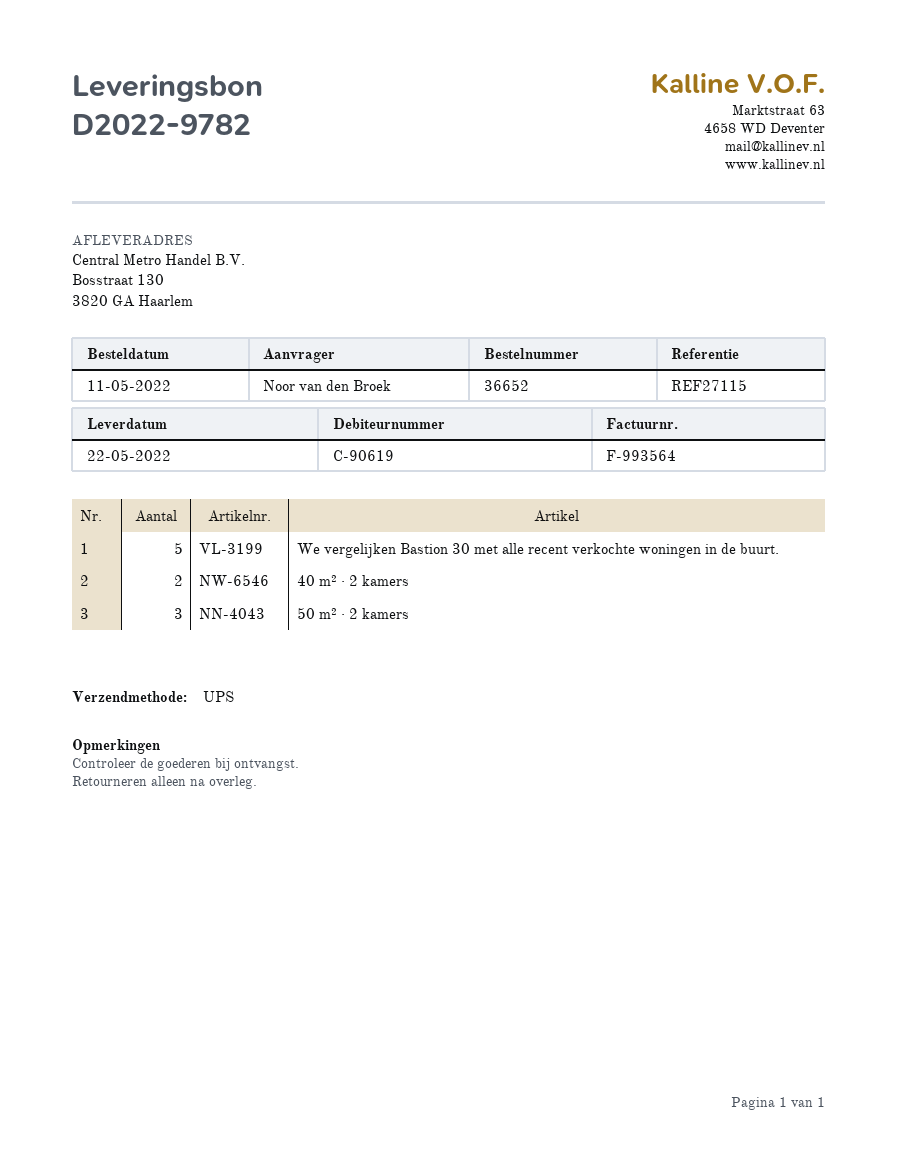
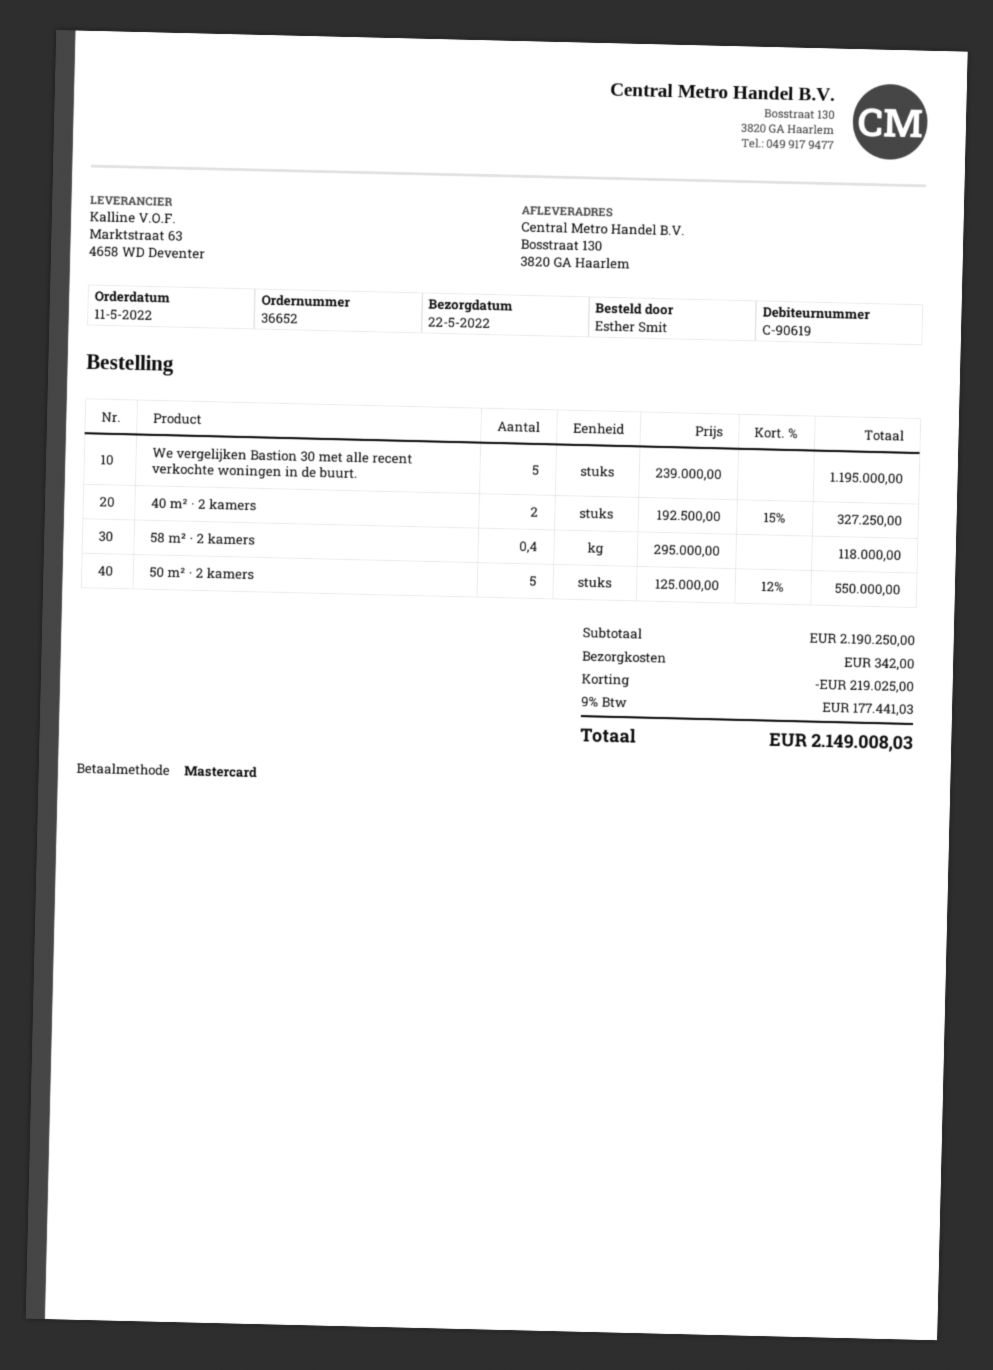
ordered by: Noor van den Broek -> Esther Smit
50 m² · 2 kamers: 3 -> 5
58 m² · 2 kamers: none -> 0.4

